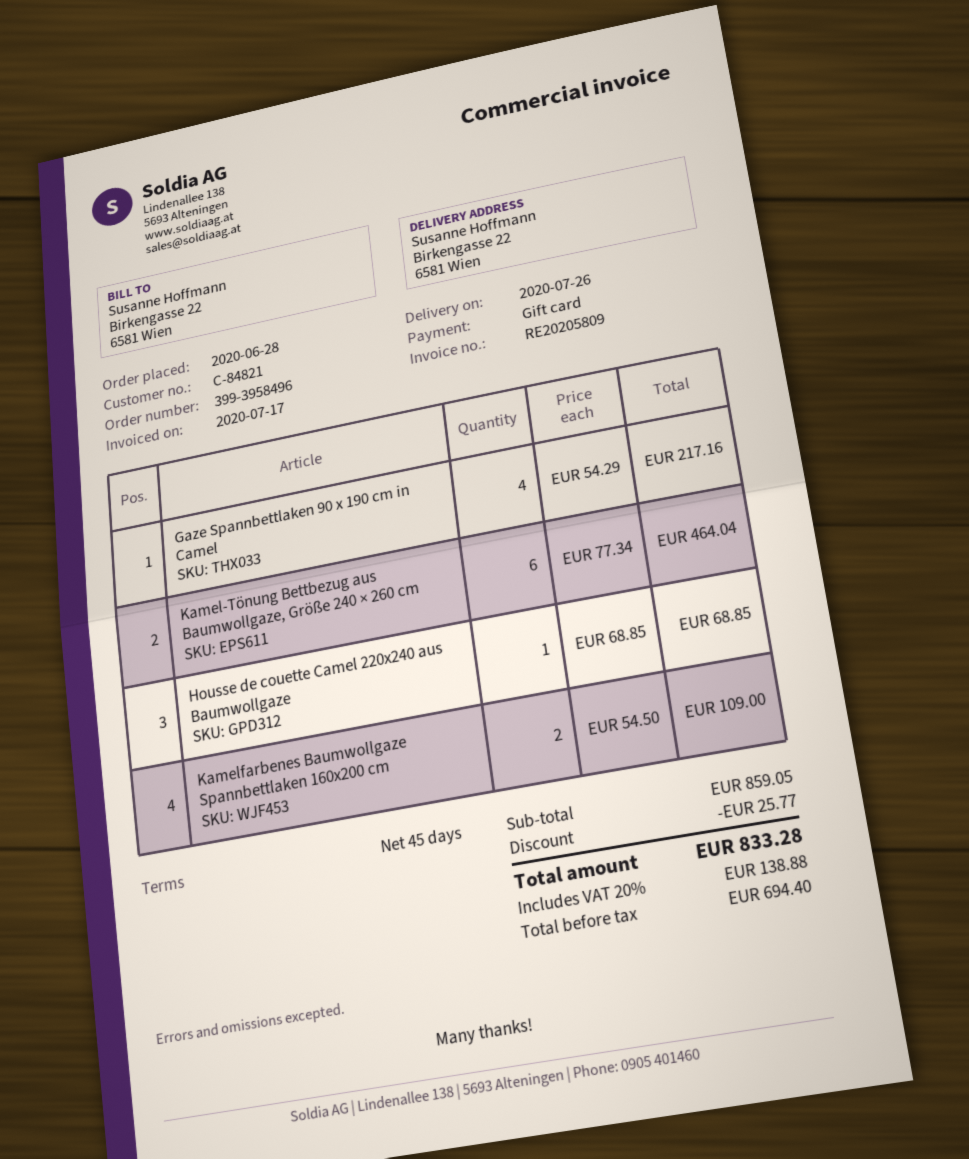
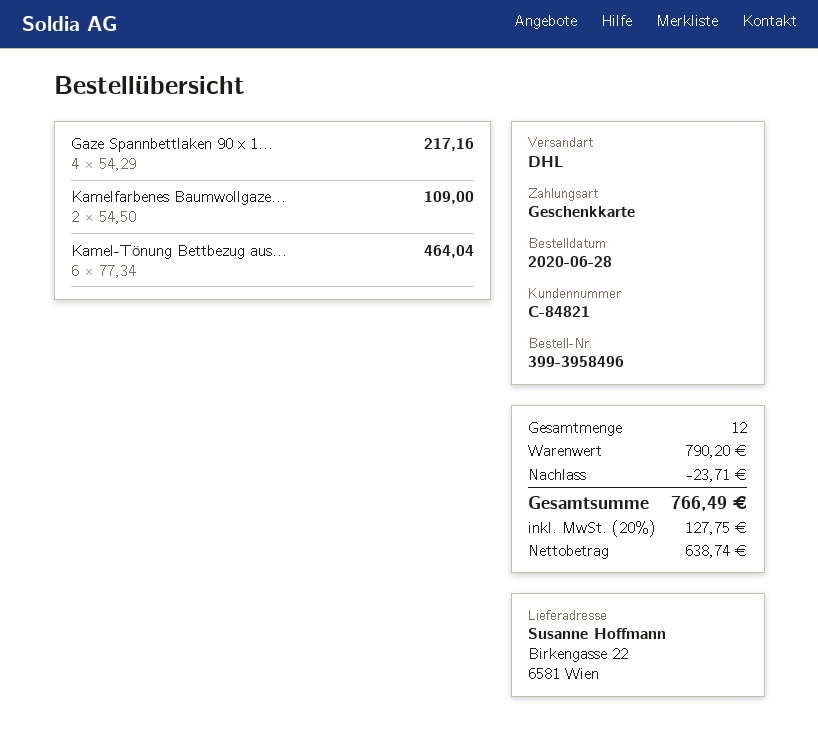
Housse de couette Camel 220x240 aus Baumwollgaze: 1 x 68.85 = 68.85 -> none
subtotal: 859.05 -> 790.20
discount: 25.77 -> 23.71
net: 694.40 -> 638.74
tax: 20% = 138.88 -> 20% = 127.75
total: 833.28 -> 766.49

